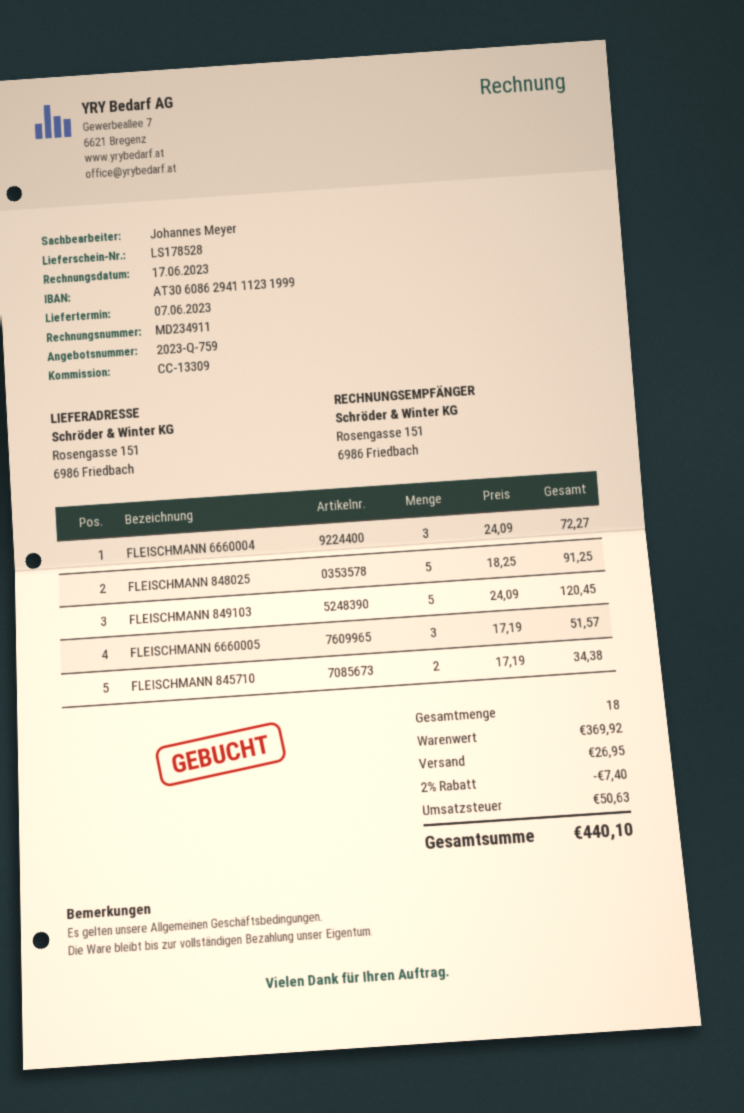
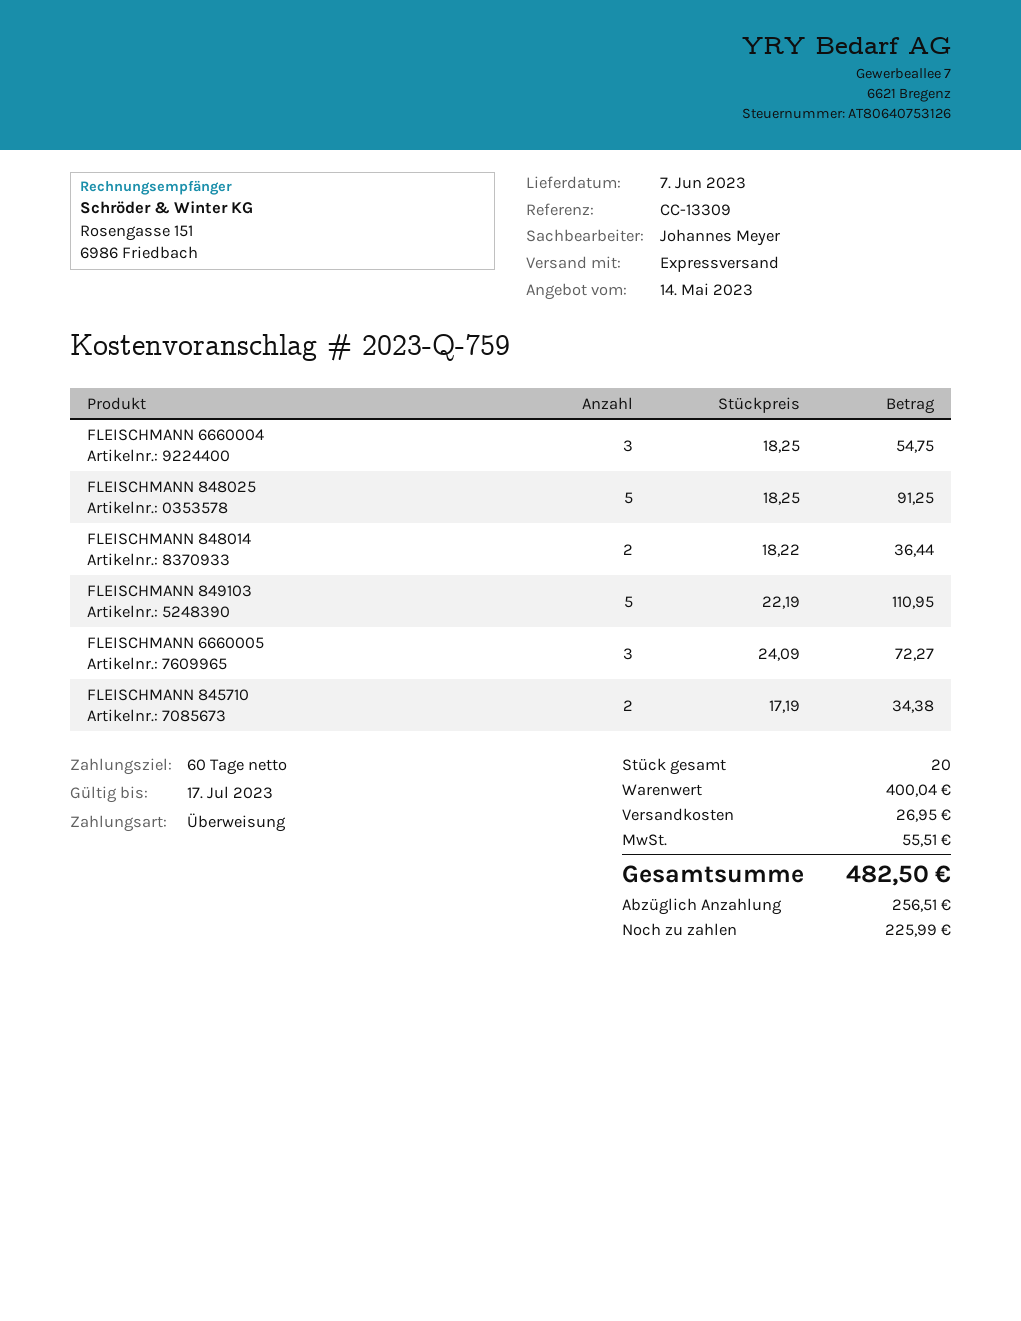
FLEISCHMANN 6660004: 3 x 24.09 = 72.27 -> 3 x 18.25 = 54.75
FLEISCHMANN 849103: 5 x 24.09 = 120.45 -> 5 x 22.19 = 110.95
FLEISCHMANN 6660005: 3 x 17.19 = 51.57 -> 3 x 24.09 = 72.27
FLEISCHMANN 848014: none -> 2 x 18.22 = 36.44
total quantity: 18 -> 20
subtotal: 369.92 -> 400.04
discount: 2% = 7.40 -> none
tax: 50.63 -> 55.51
total: 440.10 -> 482.50

